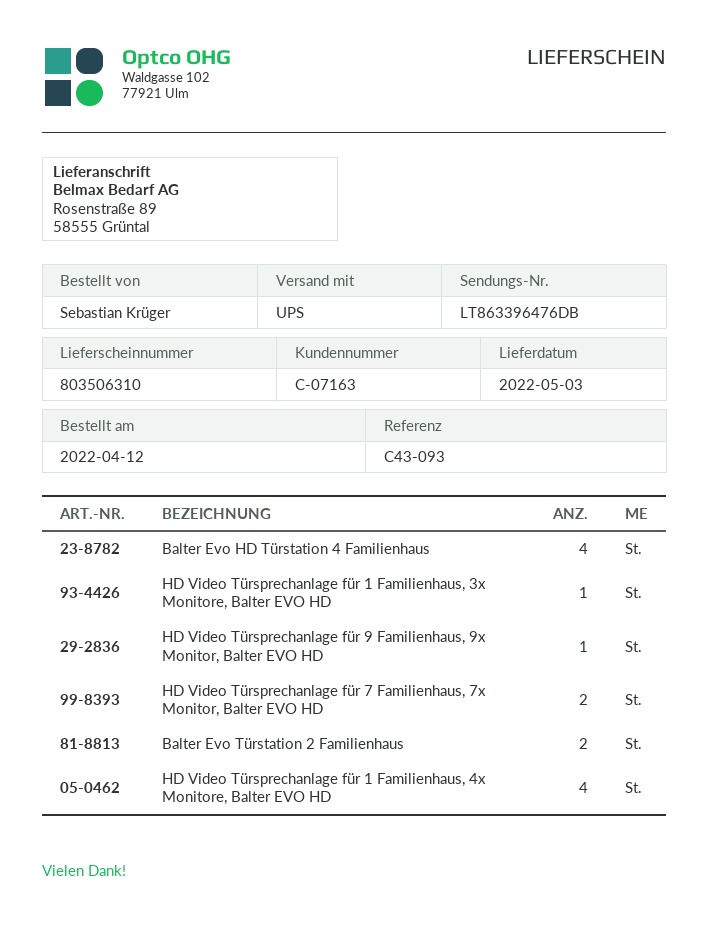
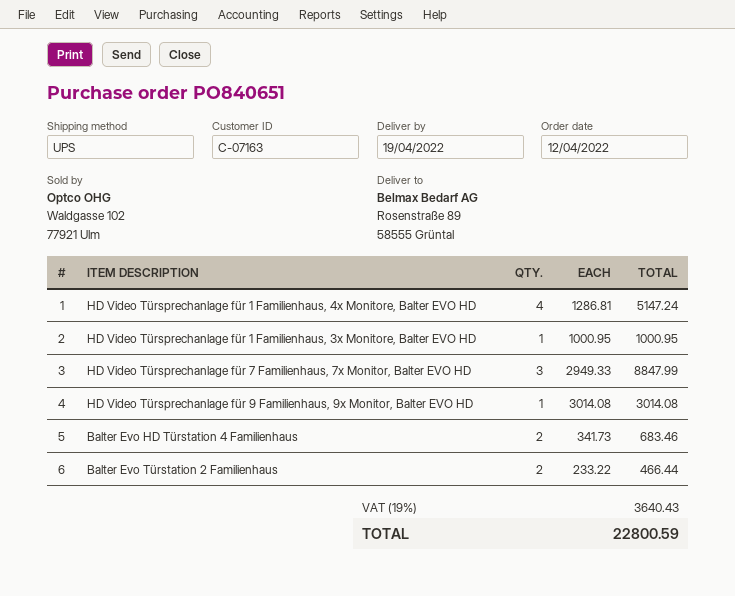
delivery date: 2022-05-03 -> 2022-04-19
Balter Evo HD Türstation 4 Familienhaus: 4 -> 2
HD Video Türsprechanlage für 7 Familienhaus, 7x Monitor, Balter EVO HD: 2 -> 3

